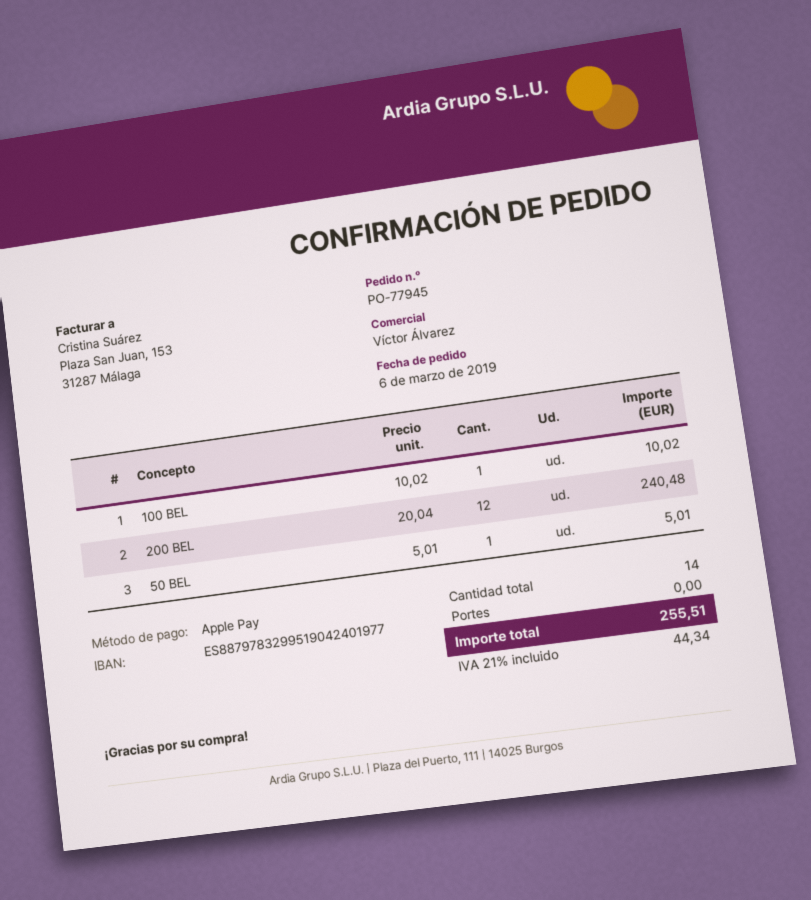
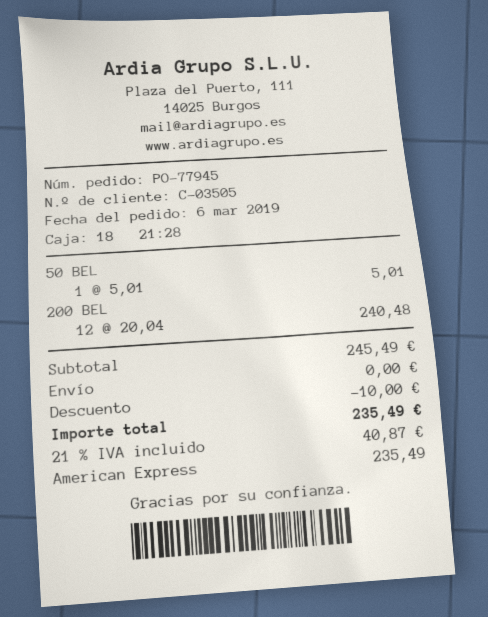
payment method: Apple Pay -> American Express
100 BEL: 1 x 10.02 = 10.02 -> none
discount: none -> 10.00
tax: 21% = 44.34 -> 21% = 40.87
total: 255.51 -> 235.49

